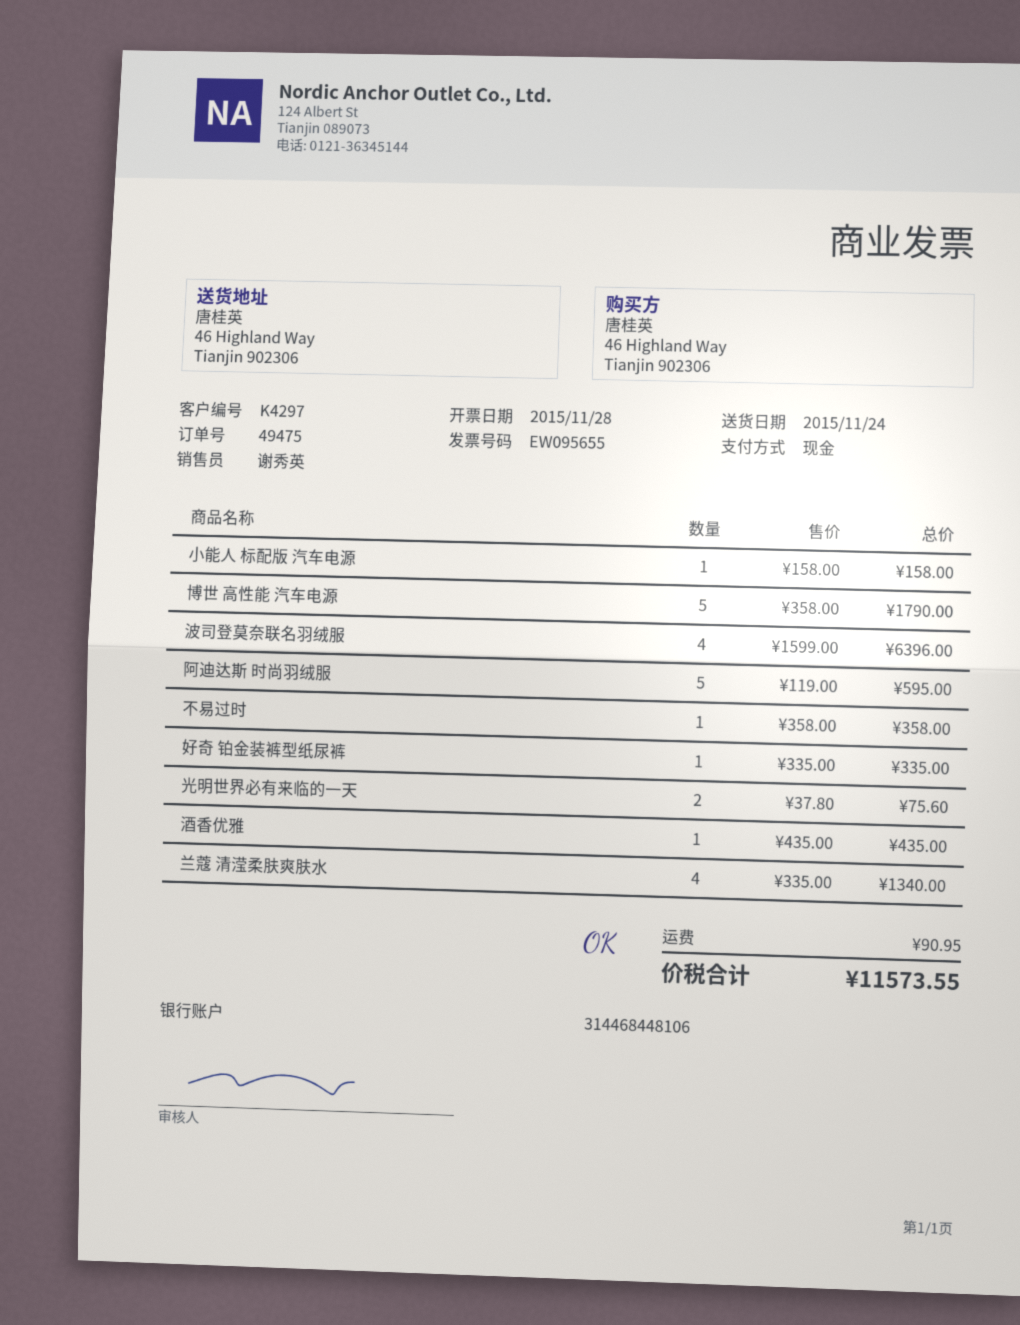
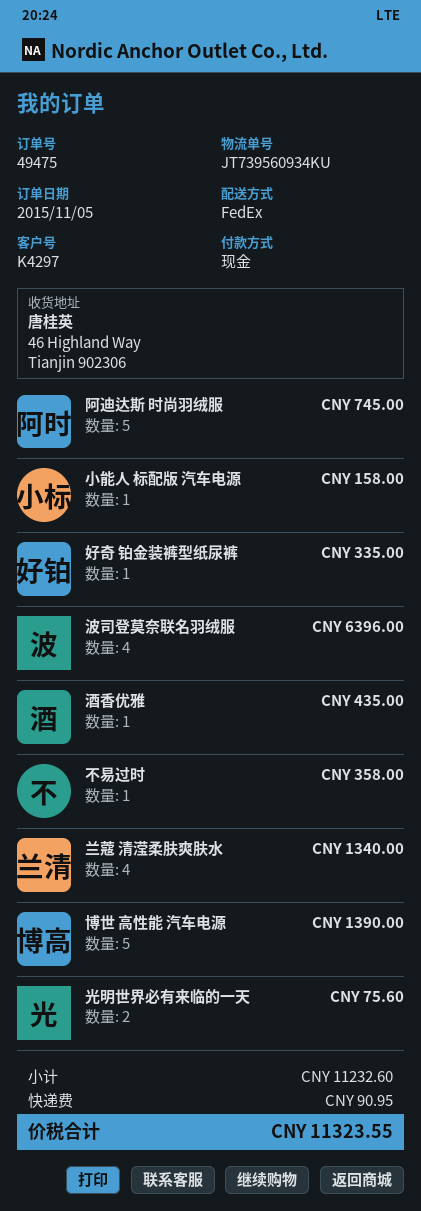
博世 高性能 汽车电源: 5 for 1790.00 -> 5 for 1390.00
阿迪达斯 时尚羽绒服: 5 for 595.00 -> 5 for 745.00
total: 11573.55 -> 11323.55

